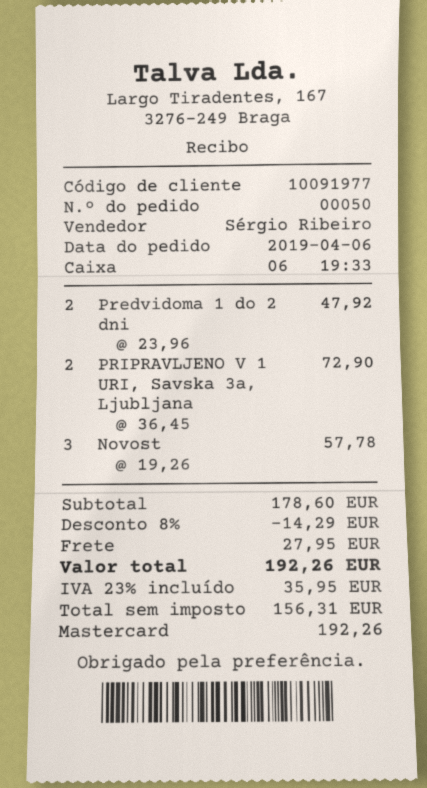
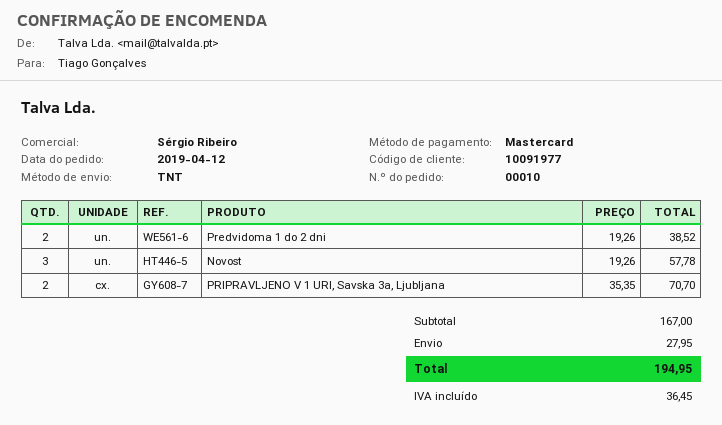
order number: 00050 -> 00010
order date: 2019-04-06 -> 2019-04-12
Predvidoma 1 do 2 dni: 2 x 23.96 = 47.92 -> 2 x 19.26 = 38.52
PRIPRAVLJENO V 1 URI, Savska 3a, Ljubljana: 2 x 36.45 = 72.90 -> 2 x 35.35 = 70.70
subtotal: 178.60 -> 167.00
discount: 8% = 14.29 -> none
tax: 35.95 -> 36.45
total: 192.26 -> 194.95

